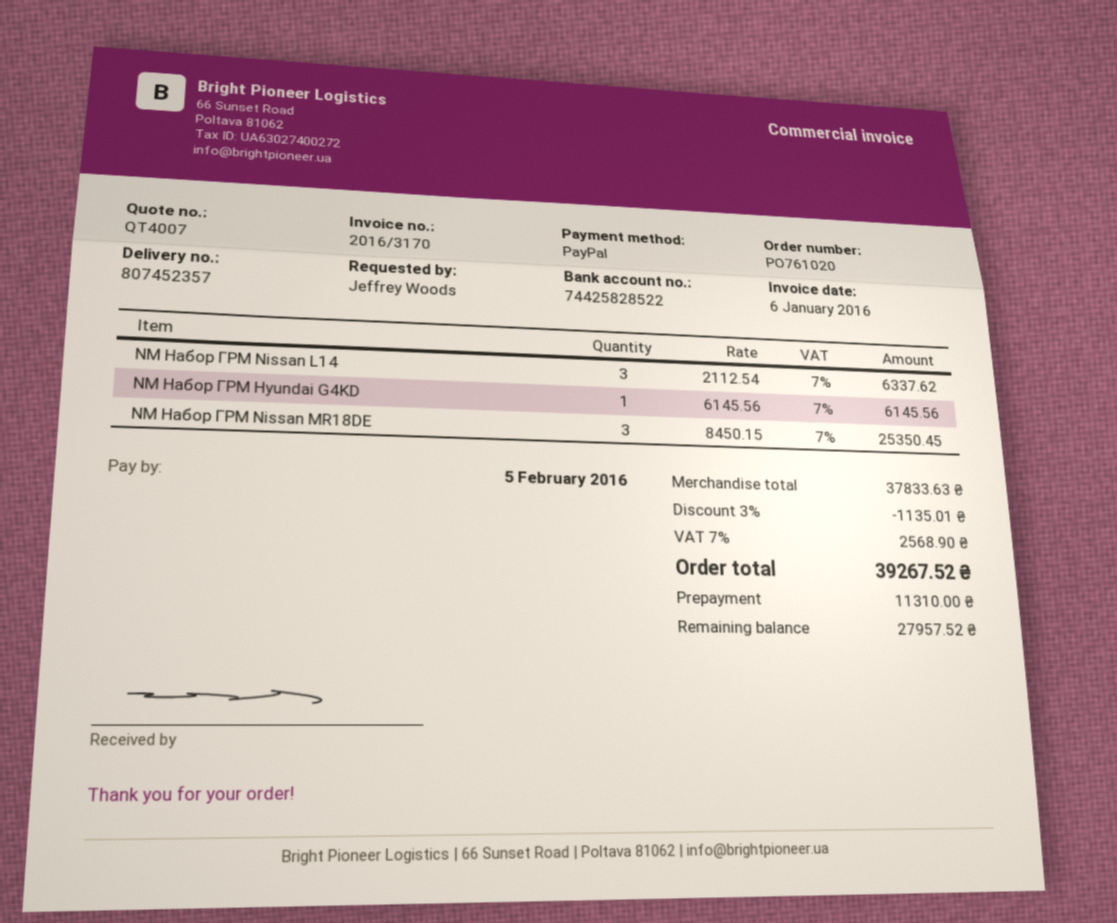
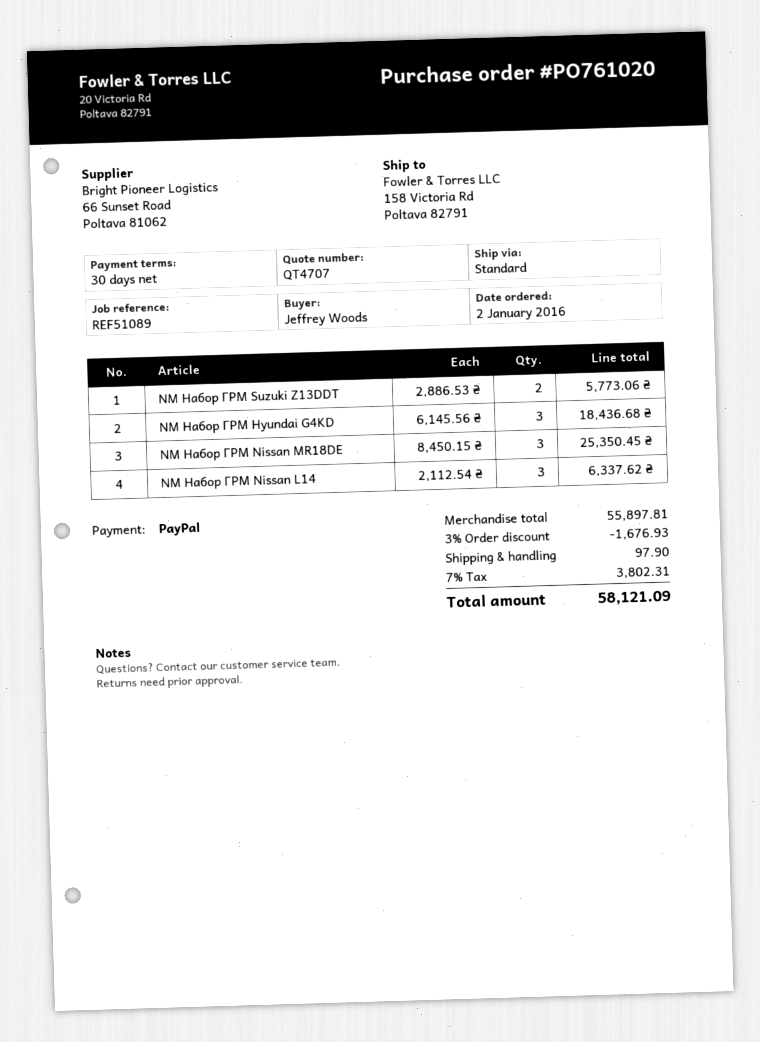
quote number: QT4007 -> QT4707
NM Набор ГРМ Hyundai G4KD: 1 x 6145.56 = 6145.56 -> 3 x 6145.56 = 18436.68
NM Набор ГРМ Suzuki Z13DDT: none -> 2 x 2886.53 = 5773.06
subtotal: 37833.63 -> 55897.81
discount: 3% = 1135.01 -> 3% = 1676.93
shipping: none -> 97.90
tax: 7% = 2568.90 -> 7% = 3802.31
total: 39267.52 -> 58121.09

